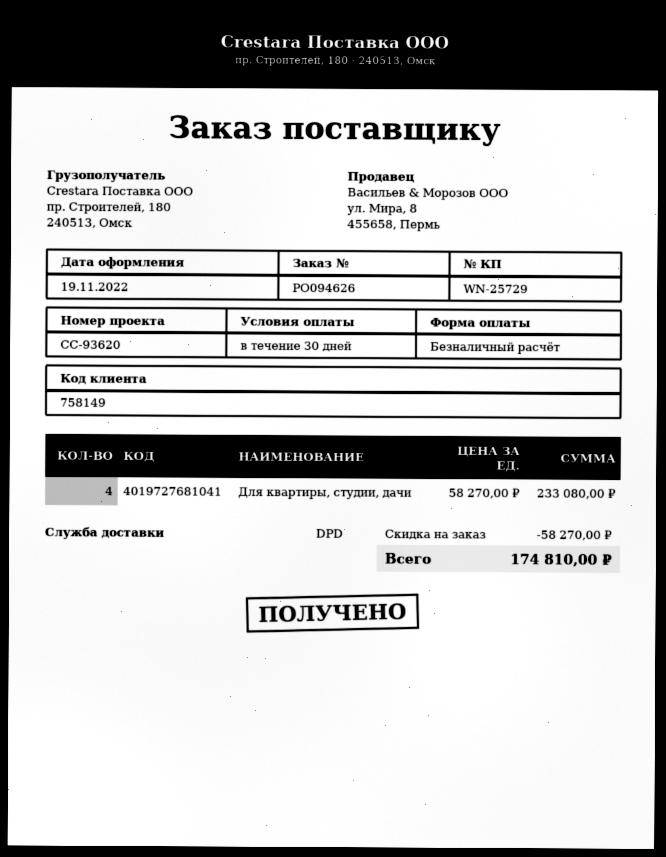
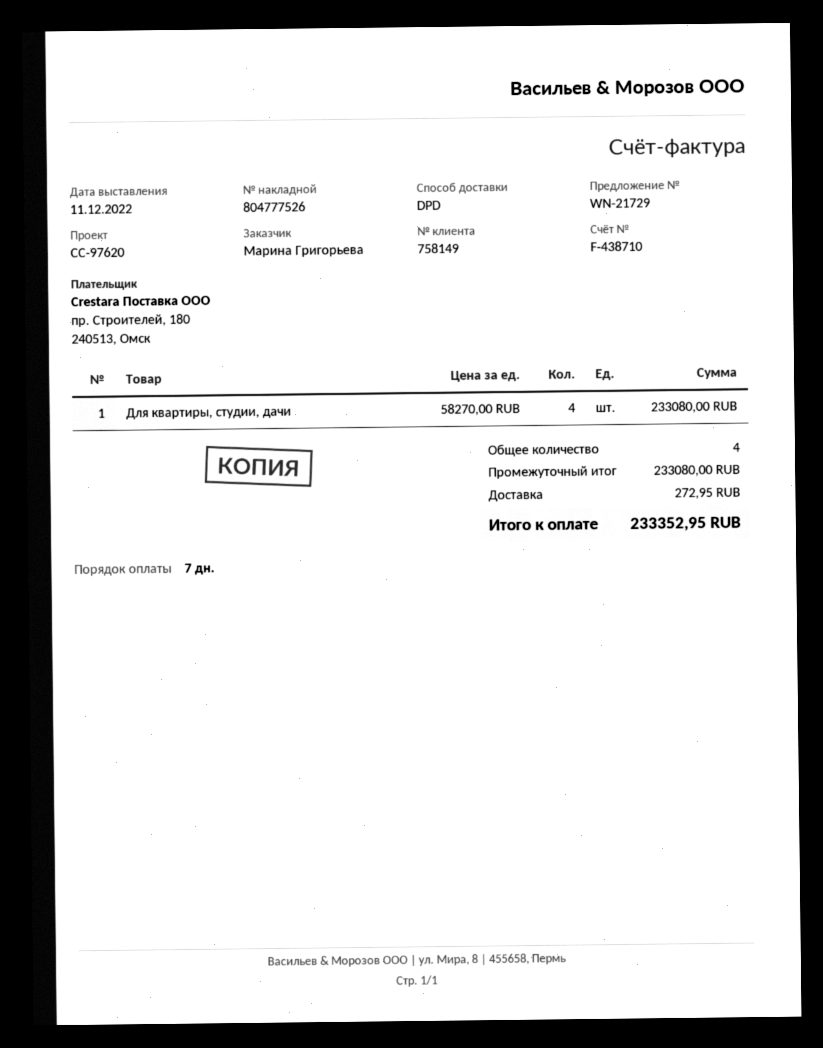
quote number: WN-25729 -> WN-21729
payment terms: 30 days -> 7 days
reference: CC-93620 -> CC-97620
discount: 58270.00 -> none
shipping: none -> 272.95
total: 174810.00 -> 233352.95

